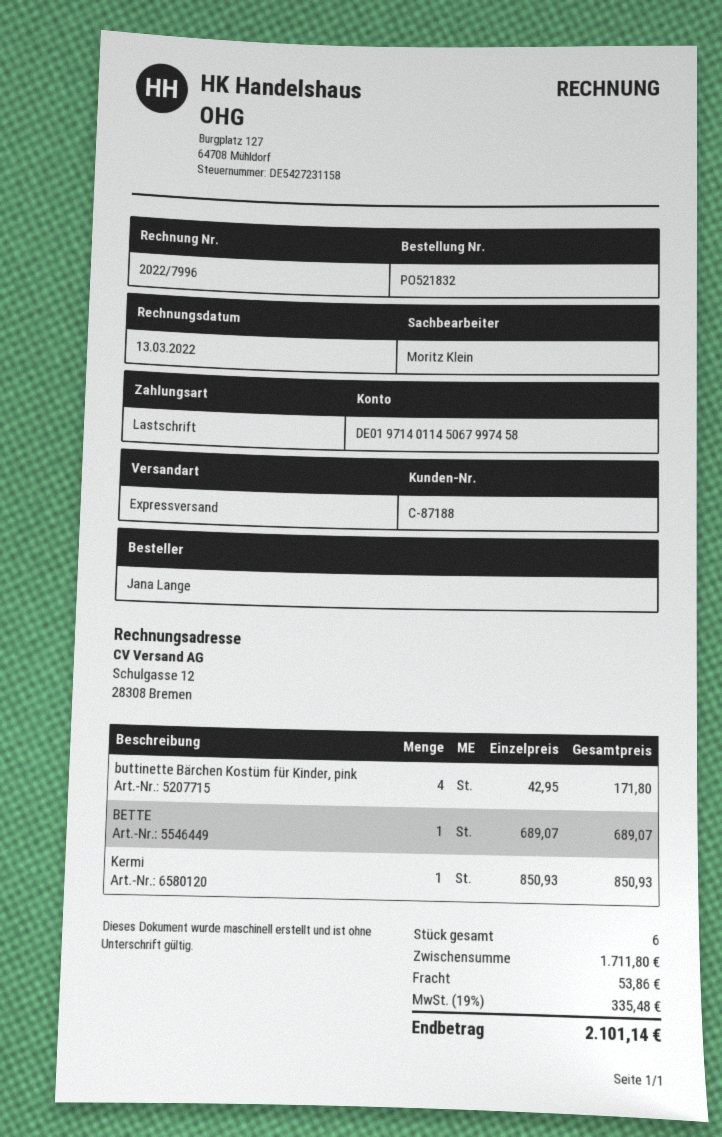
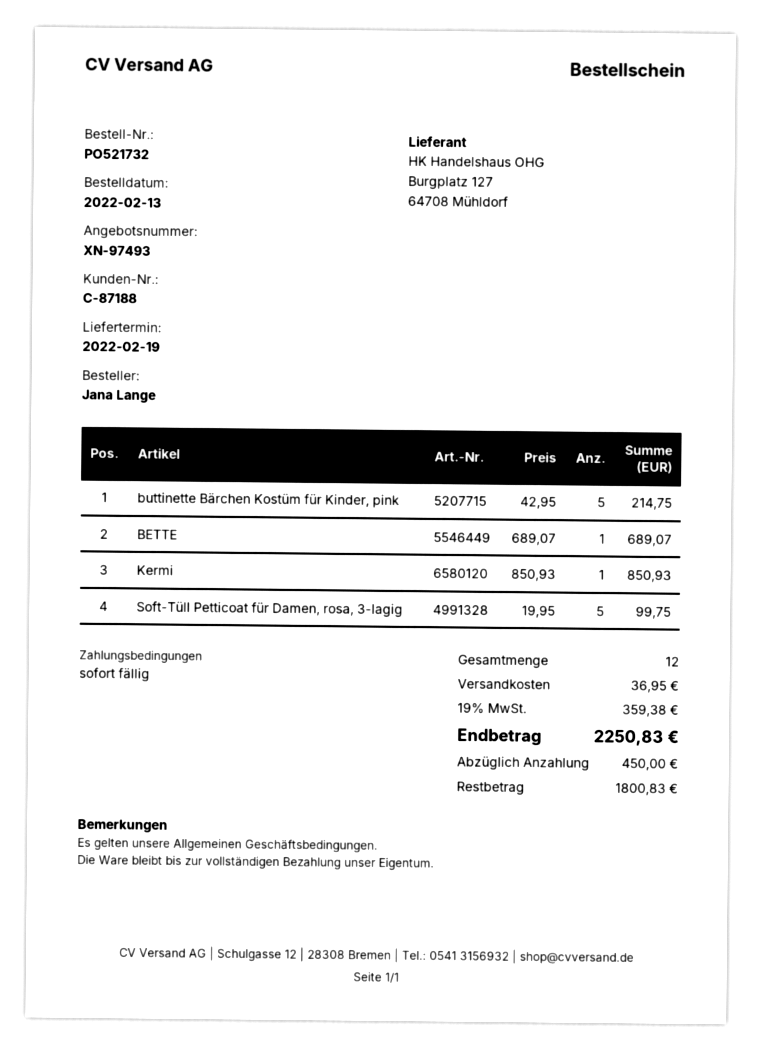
order number: PO521832 -> PO521732
buttinette Bärchen Kostüm für Kinder, pink: 4 x 42.95 = 171.80 -> 5 x 42.95 = 214.75
Soft-Tüll Petticoat für Damen, rosa, 3-lagig: none -> 5 x 19.95 = 99.75
total quantity: 6 -> 12
shipping: 53.86 -> 36.95
tax: 19% = 335.48 -> 19% = 359.38
total: 2101.14 -> 2250.83

